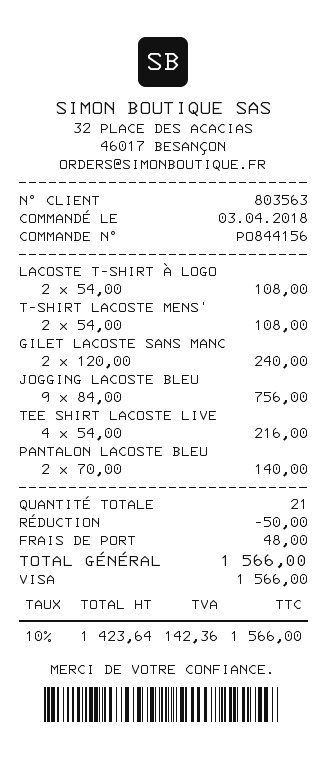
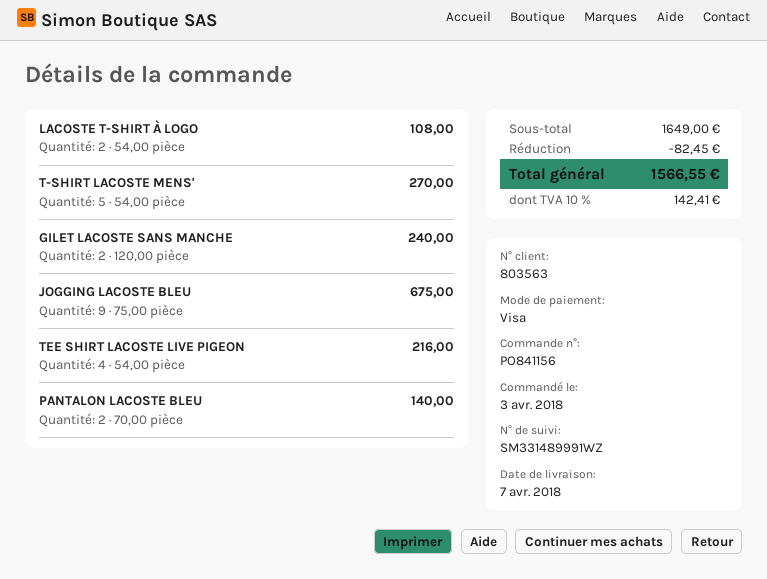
order number: PO844156 -> PO841156
T-SHIRT LACOSTE MENS': 2 x 54.00 = 108.00 -> 5 x 54.00 = 270.00
JOGGING LACOSTE BLEU: 9 x 84.00 = 756.00 -> 9 x 75.00 = 675.00
discount: 50.00 -> 82.45
shipping: 48.00 -> none
tax: 10% = 142.36 -> 10% = 142.41
total: 1566.00 -> 1566.55

